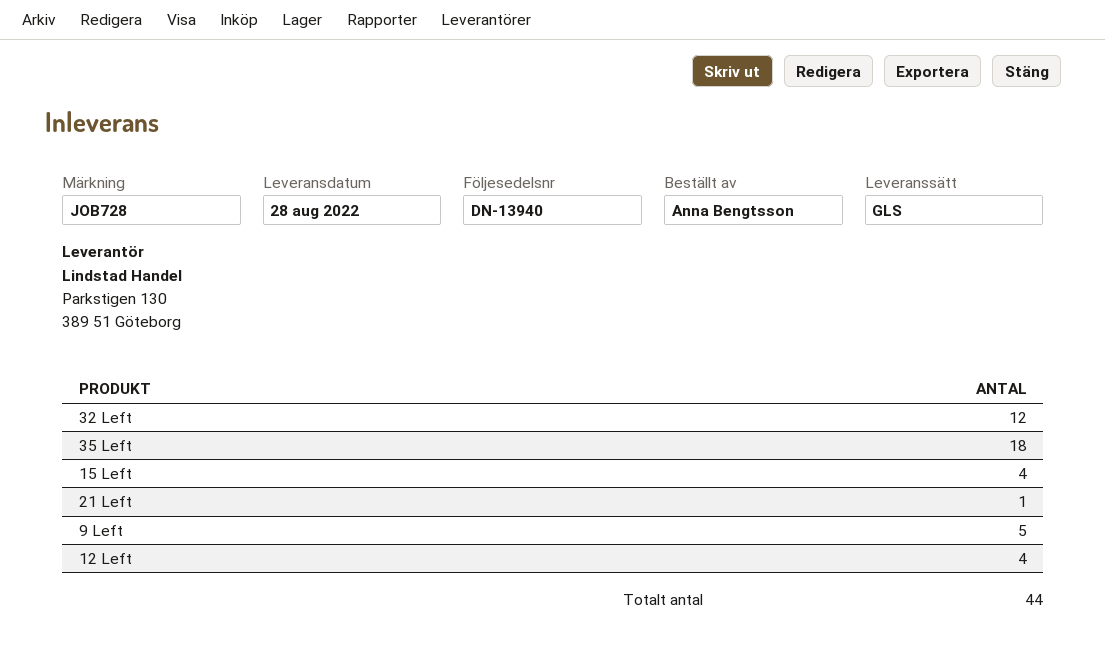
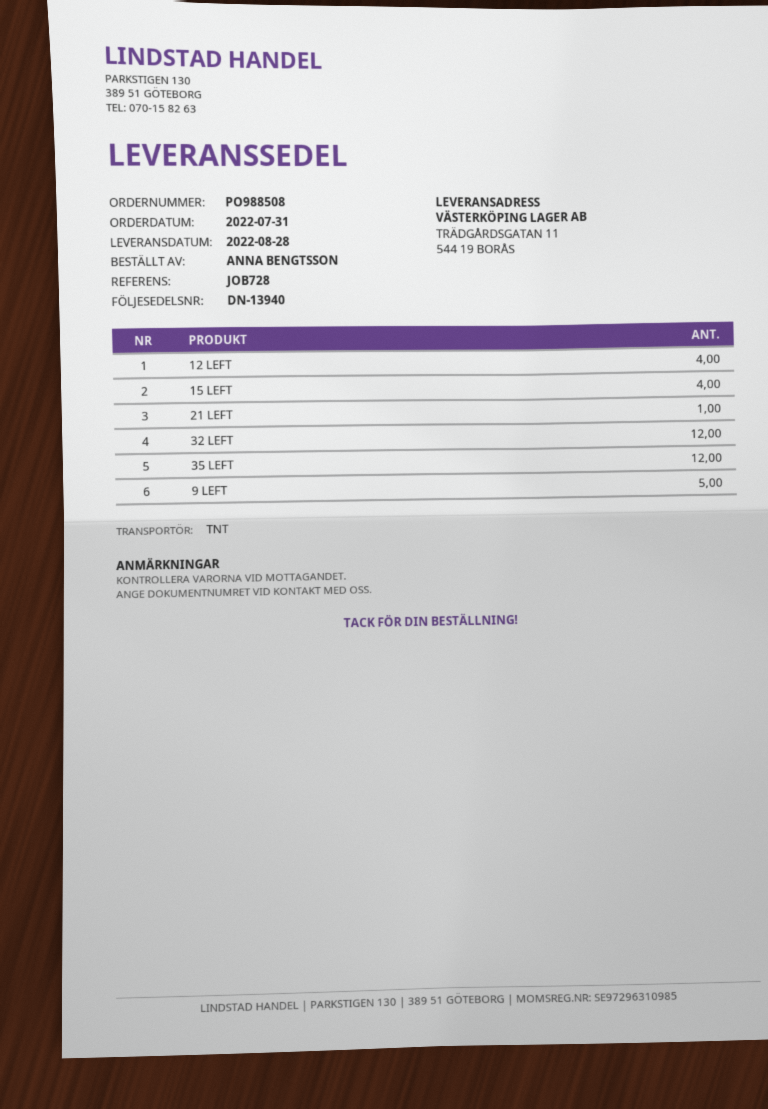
shipping method: GLS -> TNT
35 Left: 18 -> 12

